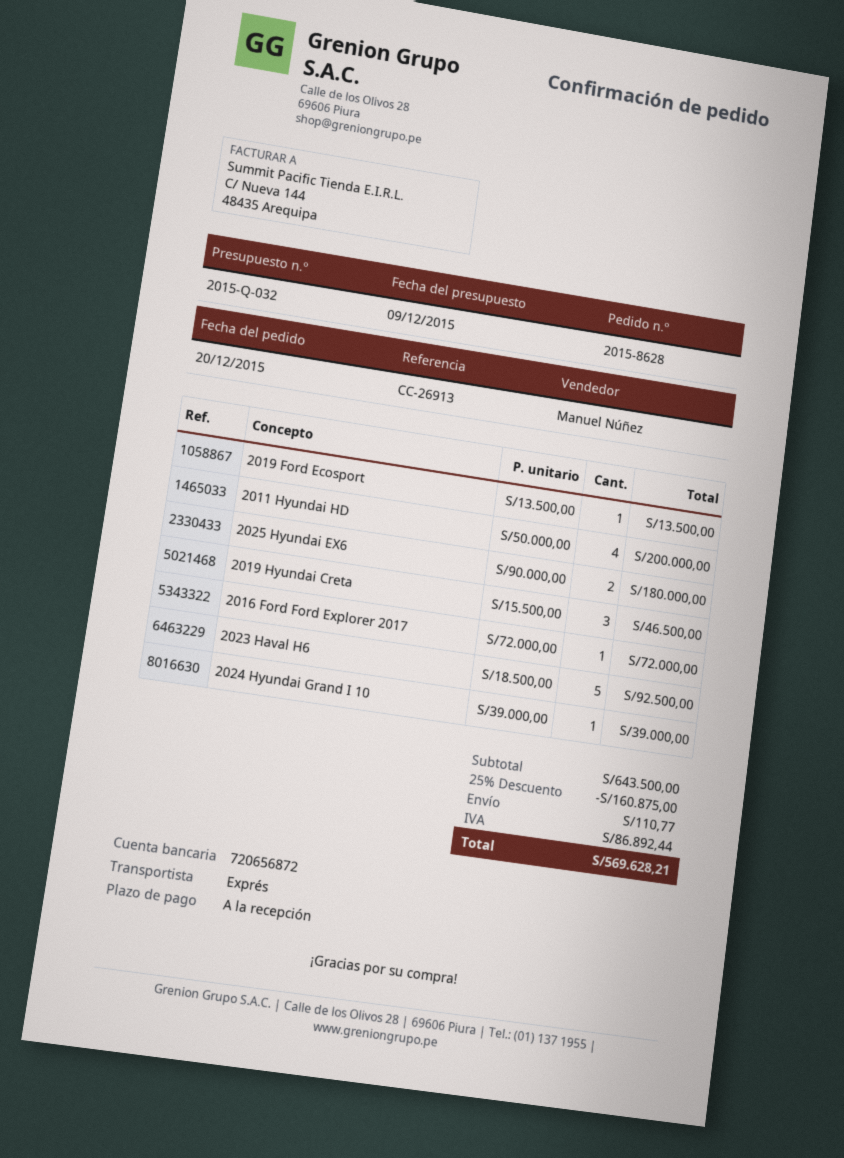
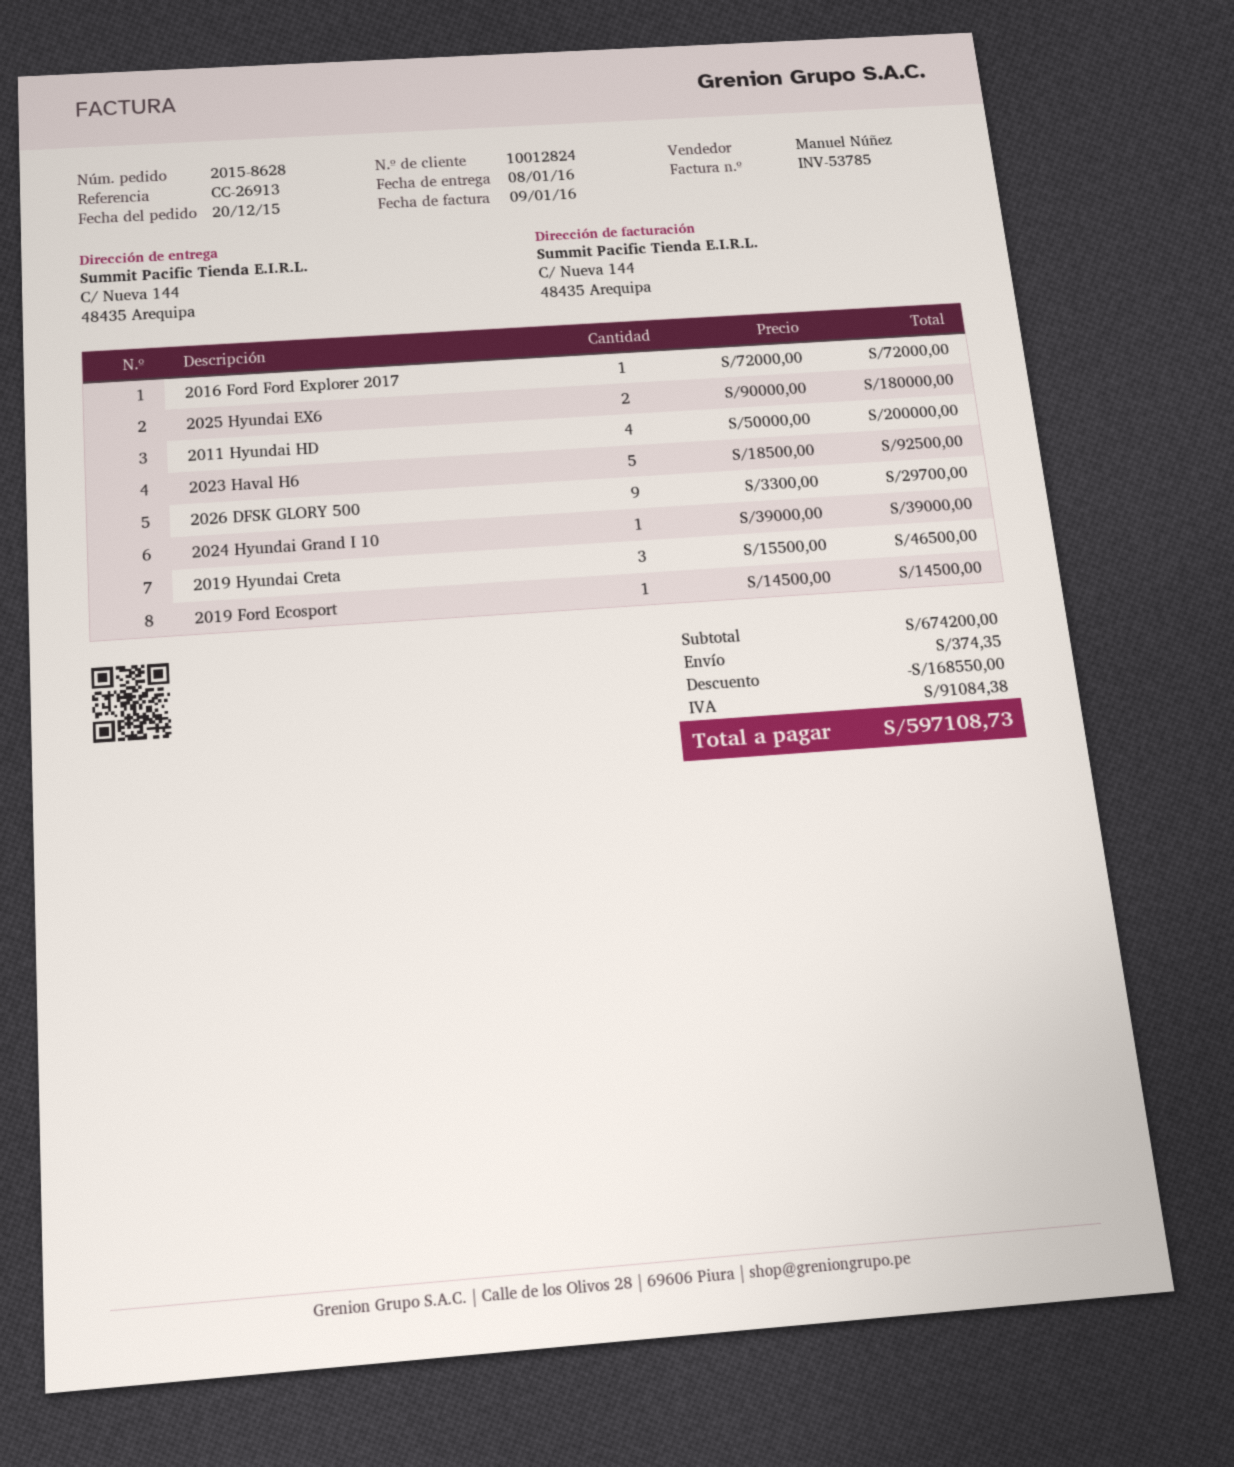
2019 Ford Ecosport: 1 x 13500.00 = 13500.00 -> 1 x 14500.00 = 14500.00
2026 DFSK GLORY 500: none -> 9 x 3300.00 = 29700.00
subtotal: 643500.00 -> 674200.00
discount: 160875.00 -> 168550.00
shipping: 110.77 -> 374.35
tax: 86892.44 -> 91084.38
total: 569628.21 -> 597108.73

